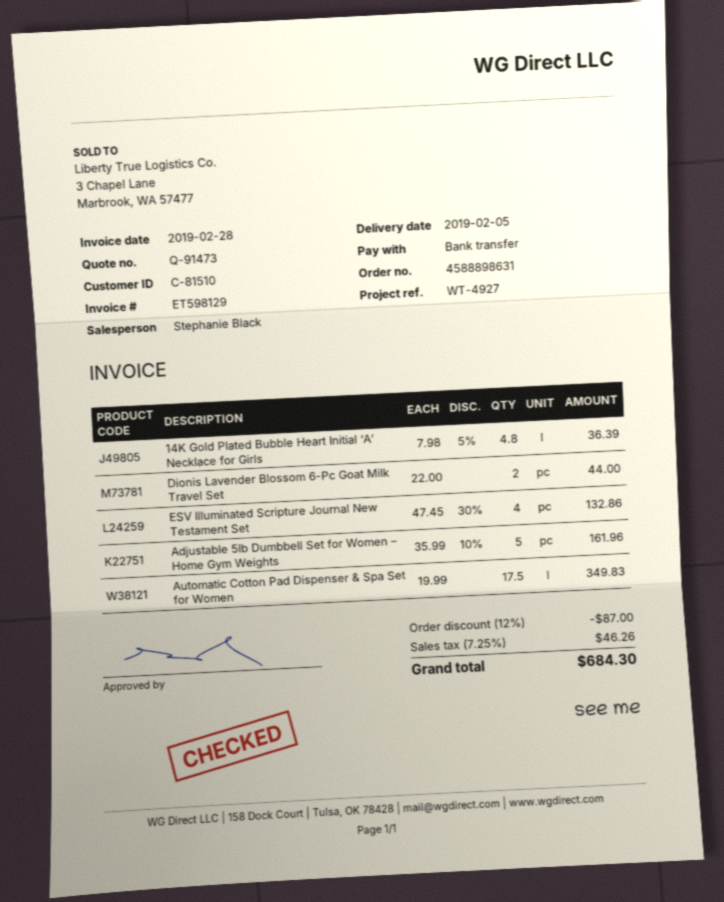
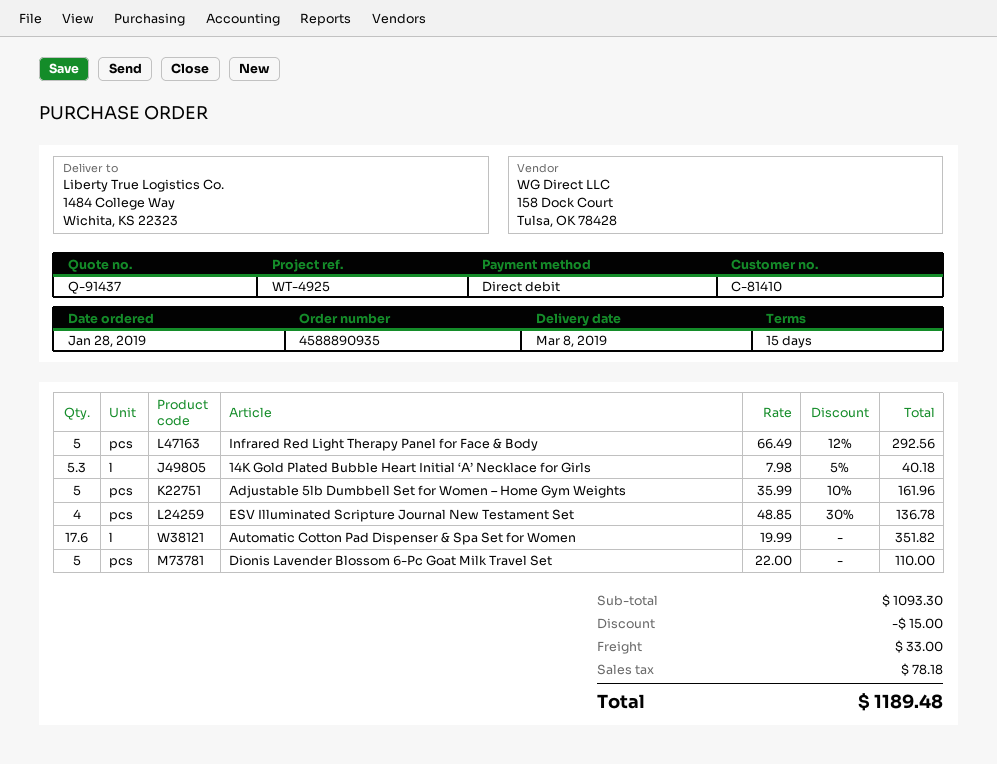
quote number: Q-91473 -> Q-91437
order number: 4588898631 -> 4588890935
delivery date: 2019-02-05 -> 2019-03-08
customer number: C-81510 -> C-81410
reference: WT-4927 -> WT-4925
payment method: bank transfer -> direct debit
14K Gold Plated Bubble Heart Initial ‘A’ Necklace for Girls: 4.8 x 7.98 - 5% = 36.39 -> 5.3 x 7.98 - 5% = 40.18
Dionis Lavender Blossom 6-Pc Goat Milk Travel Set: 2 x 22.00 = 44.00 -> 5 x 22.00 = 110.00
ESV Illuminated Scripture Journal New Testament Set: 4 x 47.45 - 30% = 132.86 -> 4 x 48.85 - 30% = 136.78
Automatic Cotton Pad Dispenser & Spa Set for Women: 17.5 x 19.99 = 349.83 -> 17.6 x 19.99 = 351.82
Infrared Red Light Therapy Panel for Face & Body: none -> 5 x 66.49 - 12% = 292.56
discount: 87.00 -> 15.00
shipping: none -> 33.00
tax: 46.26 -> 78.18
total: 684.30 -> 1189.48

